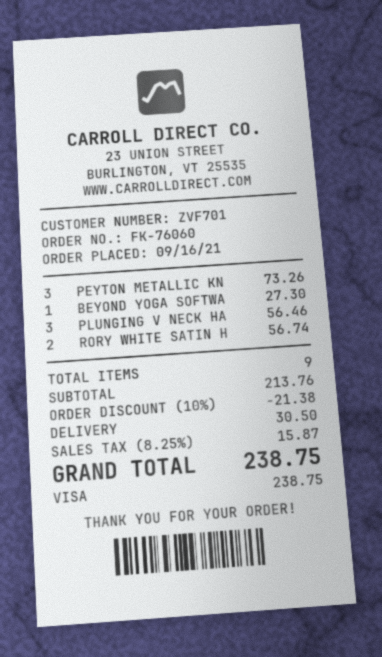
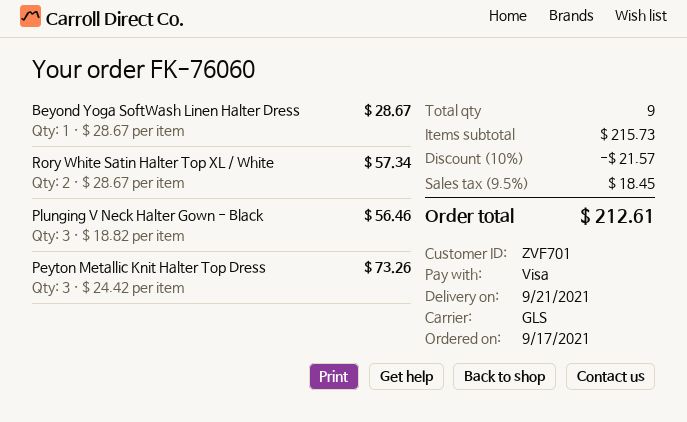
order date: 2021-09-16 -> 2021-09-17
BEYOND YOGA SOFTWA: 1 for 27.30 -> 1 for 28.67
RORY WHITE SATIN H: 2 for 56.74 -> 2 for 57.34
subtotal: 213.76 -> 215.73
discount: 10% = 21.38 -> 10% = 21.57
shipping: 30.50 -> none
tax: 8.25% = 15.87 -> 9.5% = 18.45
total: 238.75 -> 212.61

